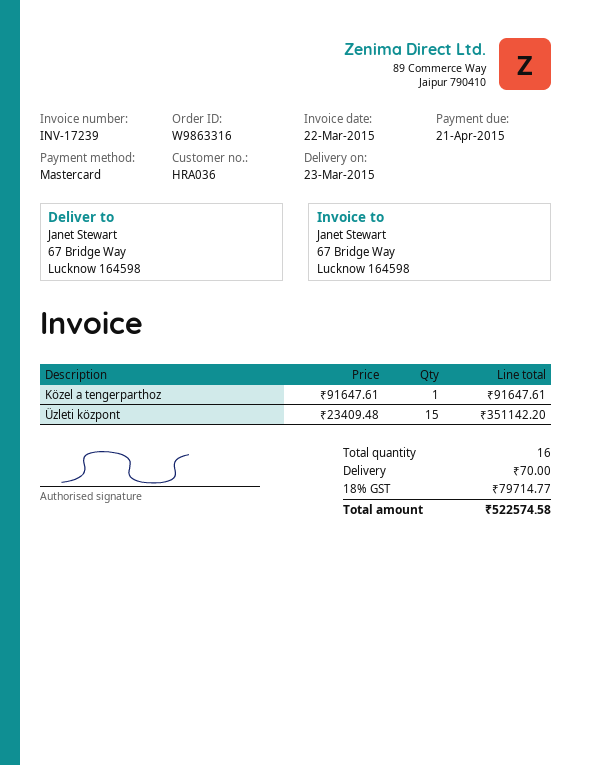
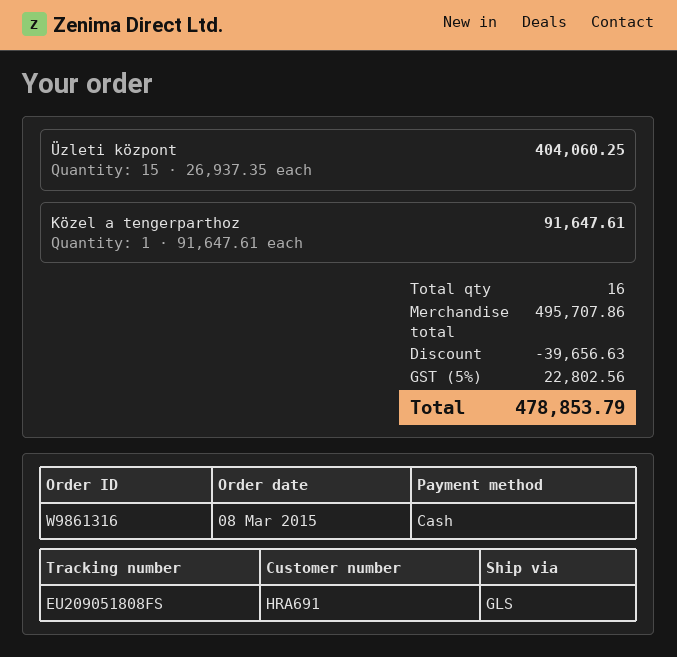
order number: W9863316 -> W9861316
customer number: HRA036 -> HRA691
payment method: Mastercard -> cash
Üzleti központ: 15 x 23409.48 = 351142.20 -> 15 x 26937.35 = 404060.25
discount: none -> 39656.63
shipping: 70.00 -> none
tax: 18% = 79714.77 -> 5% = 22802.56
total: 522574.58 -> 478853.79

